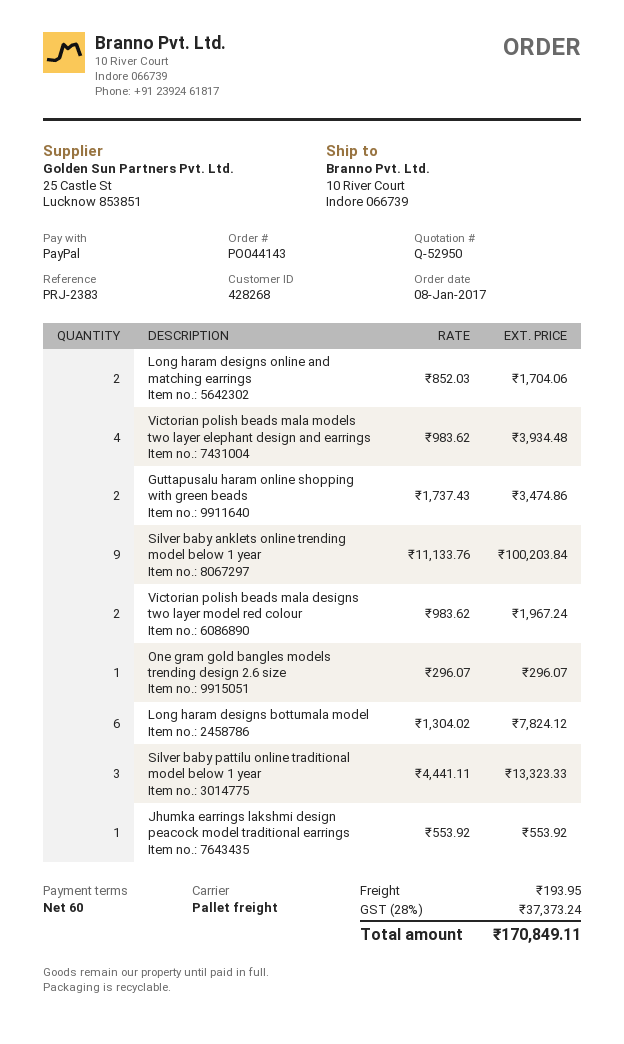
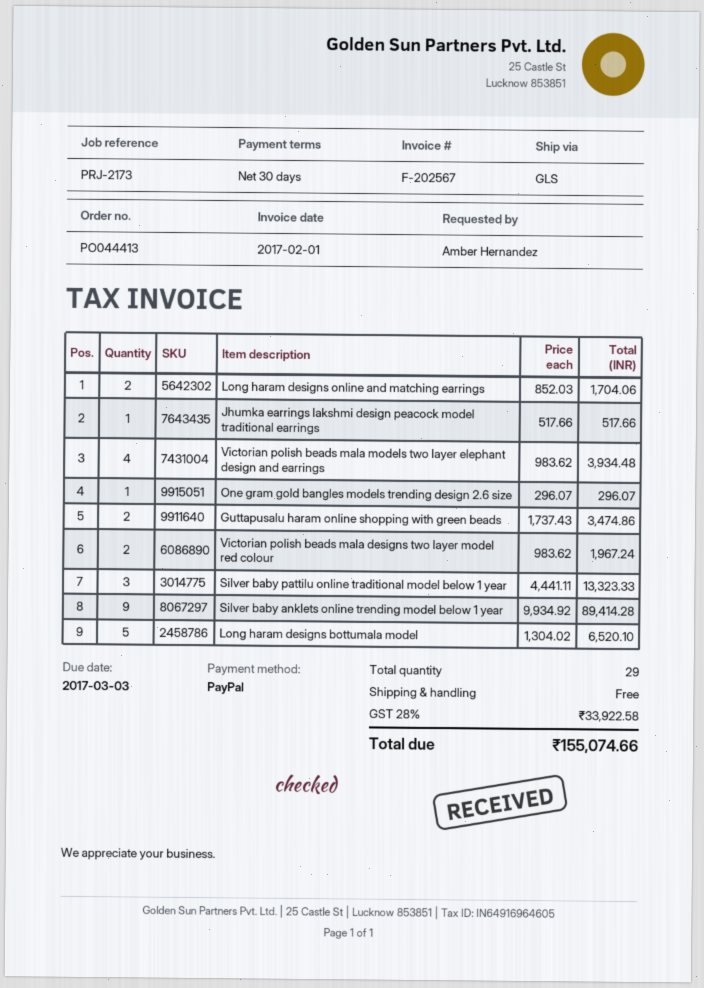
order number: PO044143 -> PO044413
payment terms: 60 days -> 30 days
reference: PRJ-2383 -> PRJ-2173
shipping method: pallet freight -> GLS
Silver baby anklets online trending model below 1 year: 9 x 11133.76 = 100203.84 -> 9 x 9934.92 = 89414.28
Long haram designs bottumala model: 6 x 1304.02 = 7824.12 -> 5 x 1304.02 = 6520.10
Jhumka earrings lakshmi design peacock model traditional earrings: 1 x 553.92 = 553.92 -> 1 x 517.66 = 517.66
shipping: 193.95 -> 0.00
tax: 28% = 37373.24 -> 28% = 33922.58
total: 170849.11 -> 155074.66

